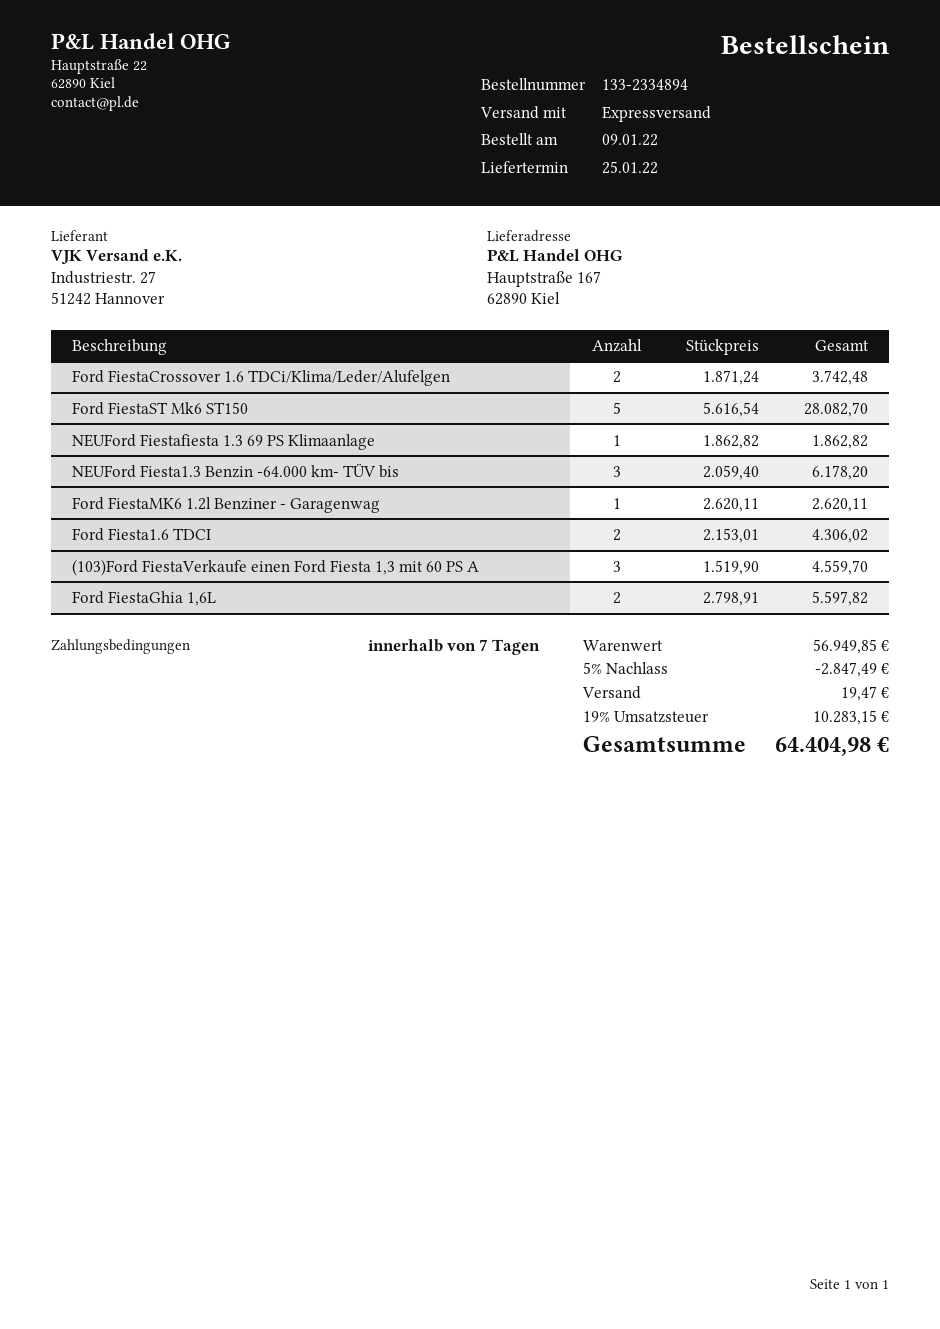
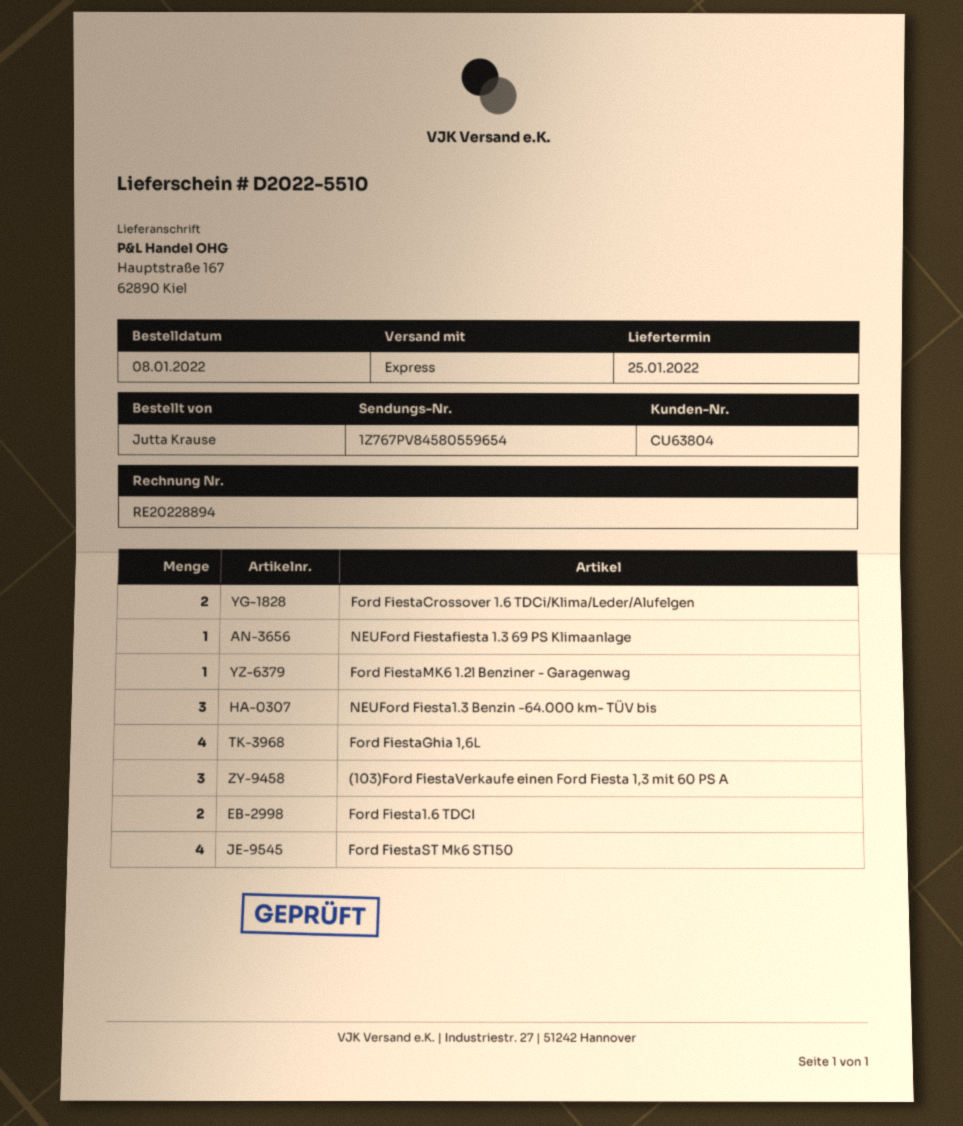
order date: 2022-01-09 -> 2022-01-08
Ford FiestaST Mk6 ST150: 5 -> 4
Ford FiestaGhia 1,6L: 2 -> 4

